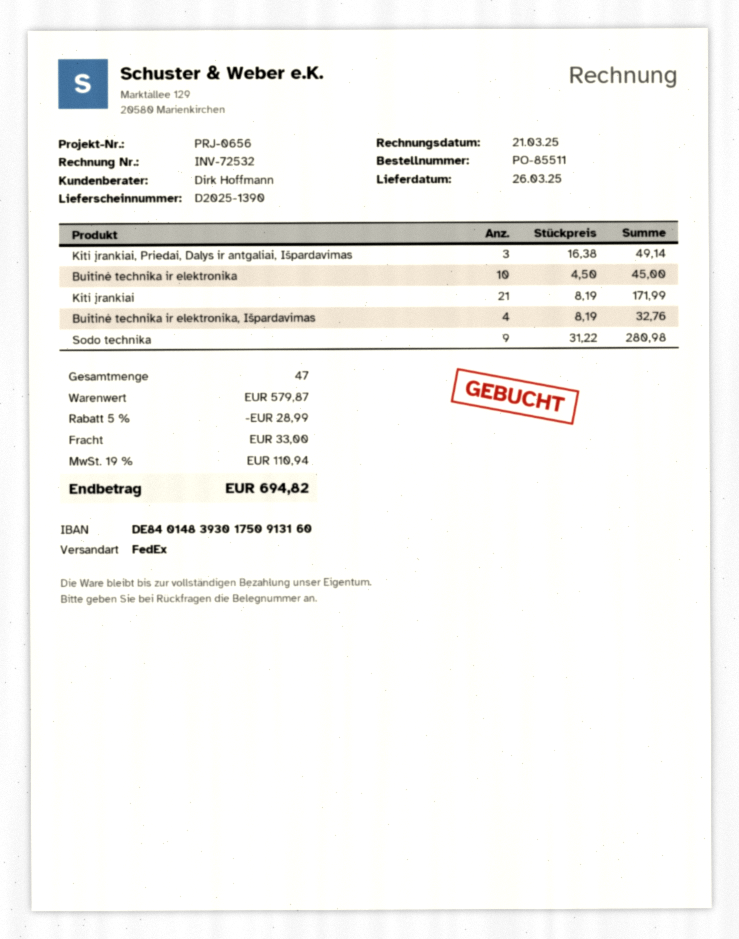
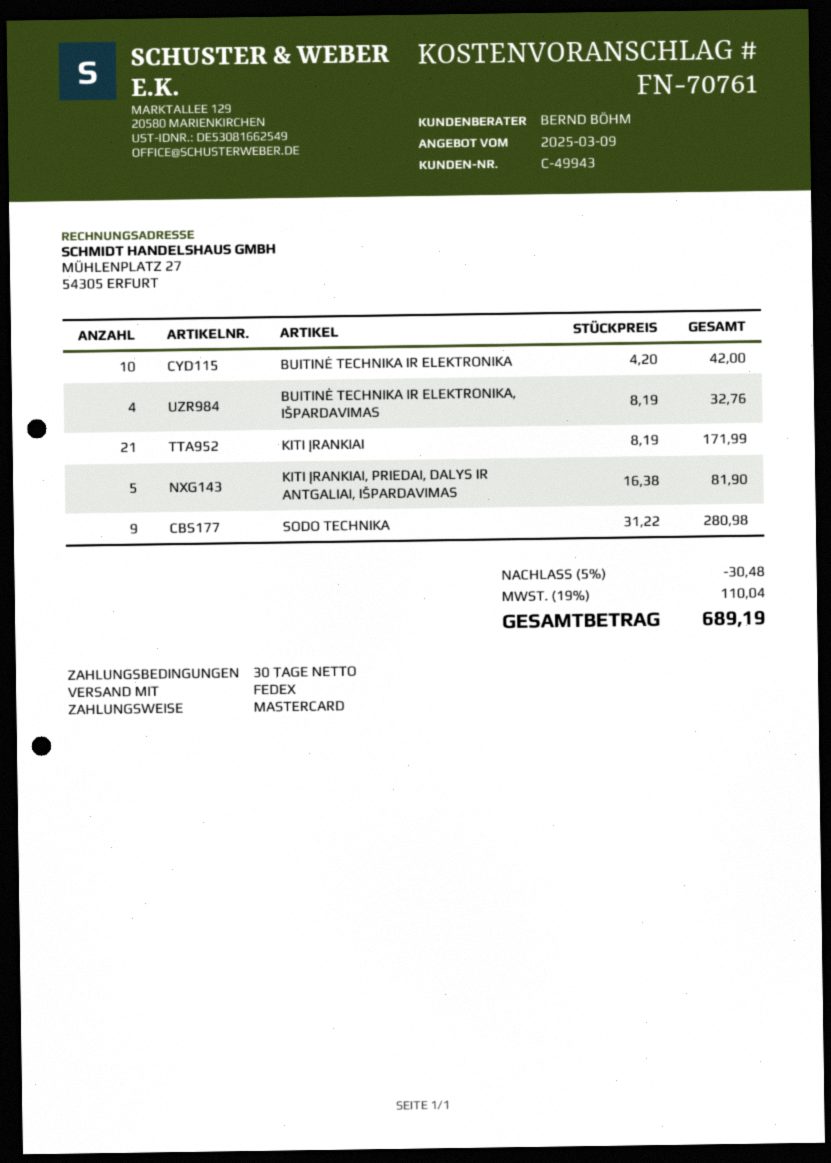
sales rep: Dirk Hoffmann -> BERND BÖHM
Kiti įrankiai, Priedai, Dalys ir antgaliai, Išpardavimas: 3 x 16.38 = 49.14 -> 5 x 16.38 = 81.90
Buitinė technika ir elektronika: 10 x 4.50 = 45.00 -> 10 x 4.20 = 42.00
discount: 5% = 28.99 -> 5% = 30.48
shipping: 33.00 -> none
tax: 19% = 110.94 -> 19% = 110.04
total: 694.82 -> 689.19

